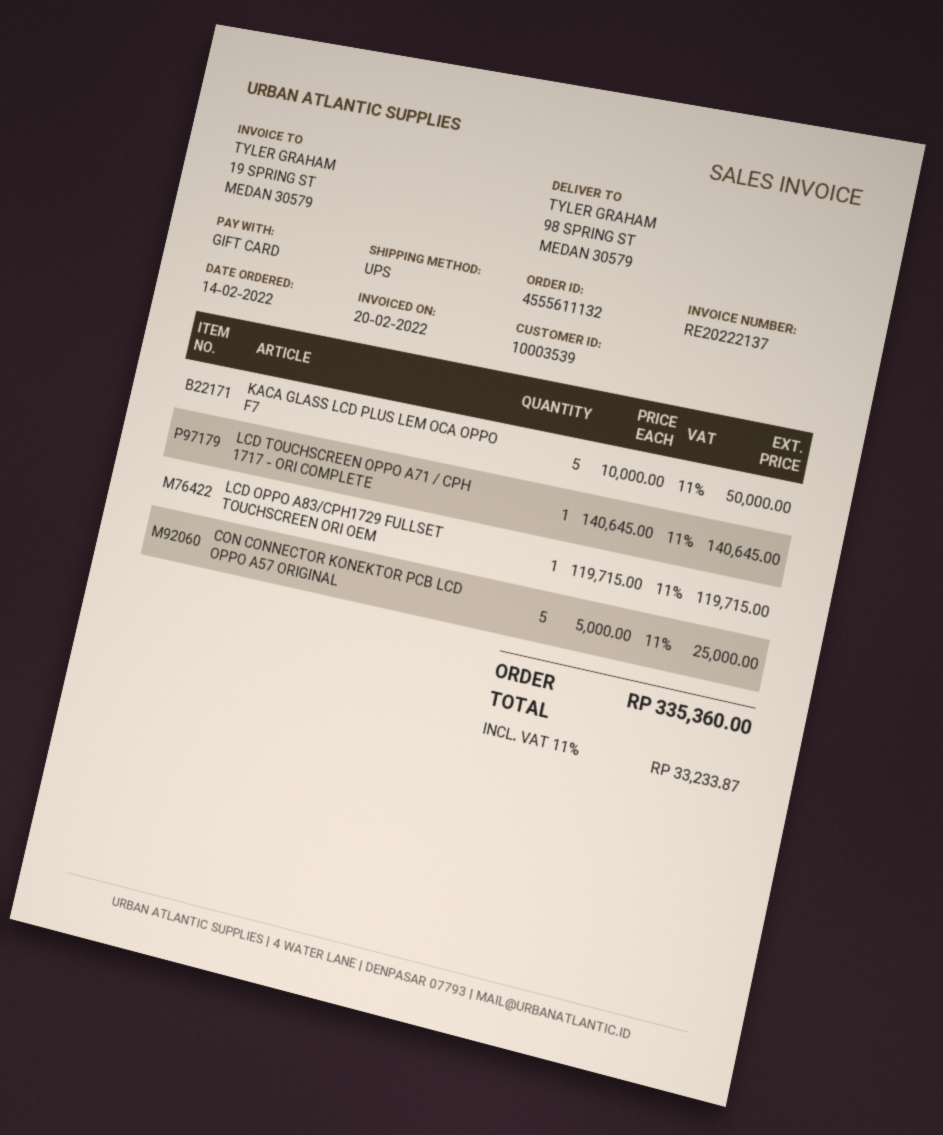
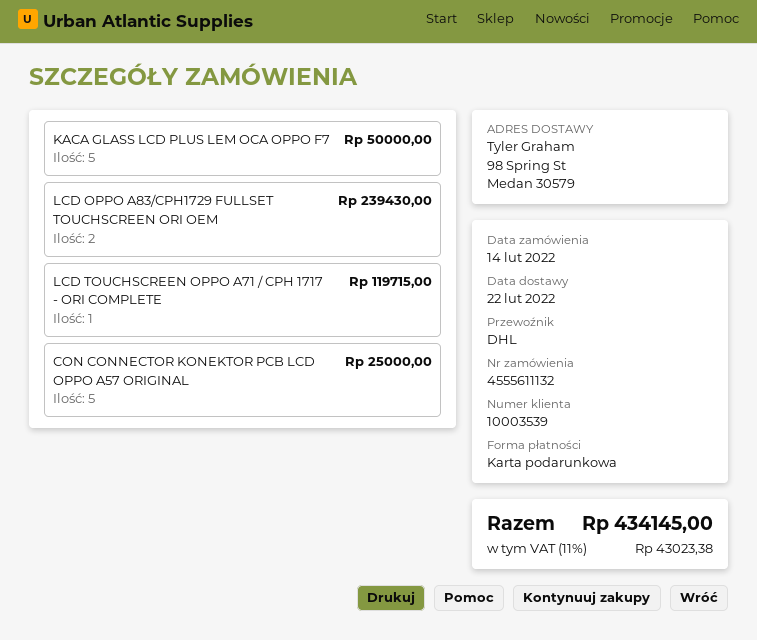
shipping method: UPS -> DHL
LCD TOUCHSCREEN OPPO A71 / CPH 1717 - ORI COMPLETE: 1 for 140645.00 -> 1 for 119715.00
LCD OPPO A83/CPH1729 FULLSET TOUCHSCREEN ORI OEM: 1 for 119715.00 -> 2 for 239430.00
tax: 11% = 33233.87 -> 11% = 43023.38
total: 335360.00 -> 434145.00

